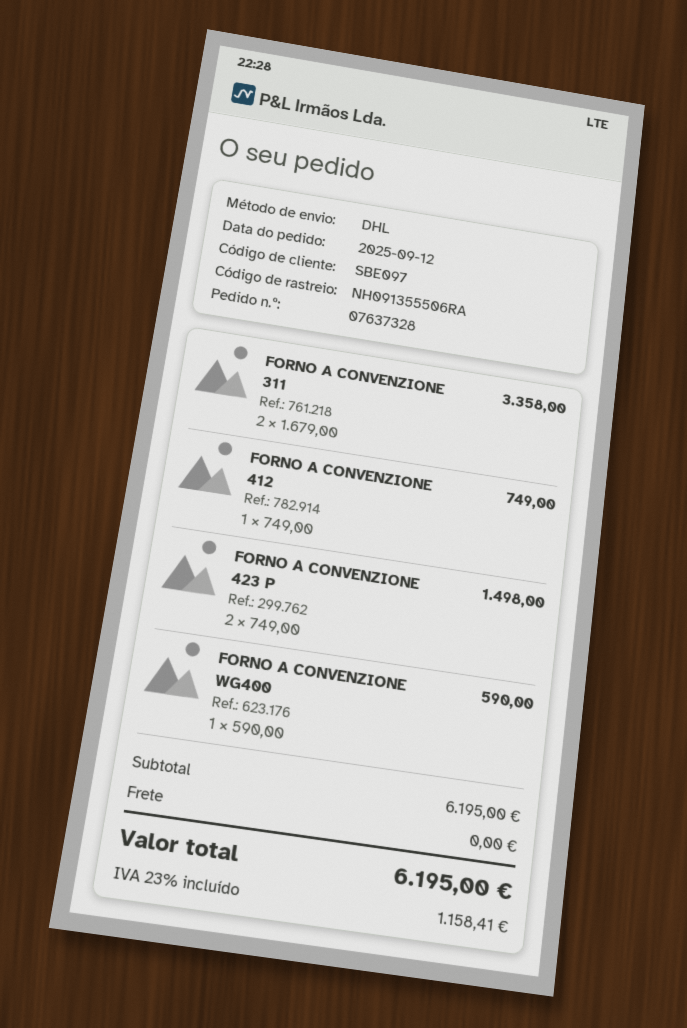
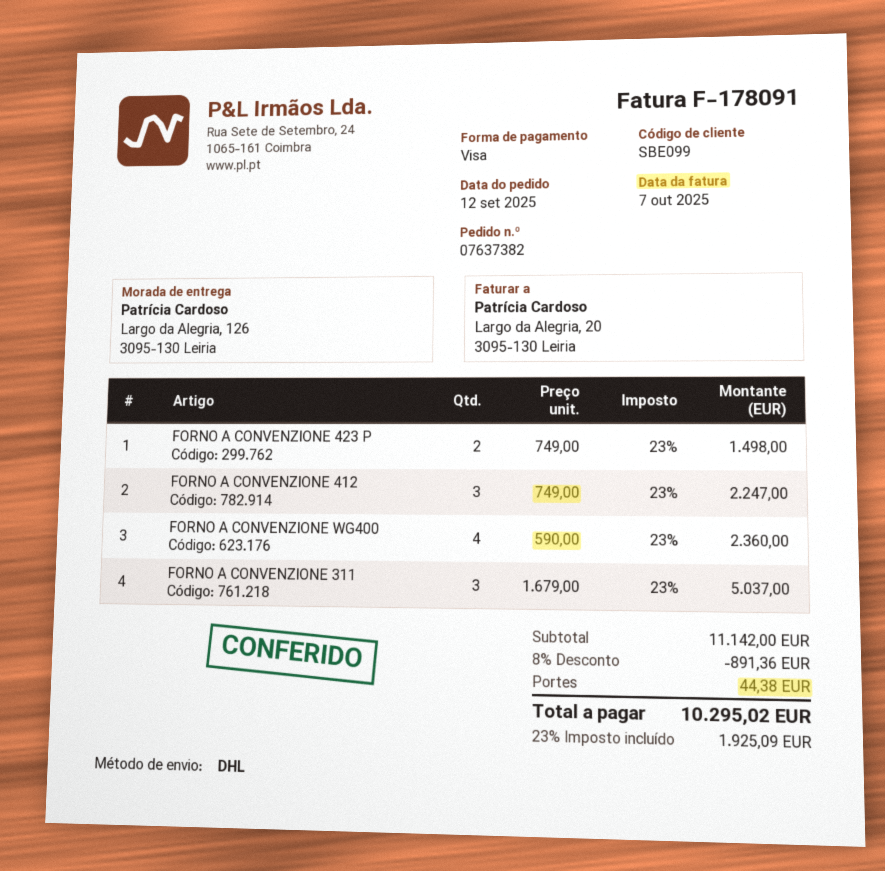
order number: 07637328 -> 07637382
customer number: SBE097 -> SBE099
FORNO A CONVENZIONE 311: 2 x 1679.00 = 3358.00 -> 3 x 1679.00 = 5037.00
FORNO A CONVENZIONE 412: 1 x 749.00 = 749.00 -> 3 x 749.00 = 2247.00
FORNO A CONVENZIONE WG400: 1 x 590.00 = 590.00 -> 4 x 590.00 = 2360.00
subtotal: 6195.00 -> 11142.00
discount: none -> 8% = 891.36
shipping: 0.00 -> 44.38
tax: 23% = 1158.41 -> 23% = 1925.09
total: 6195.00 -> 10295.02

